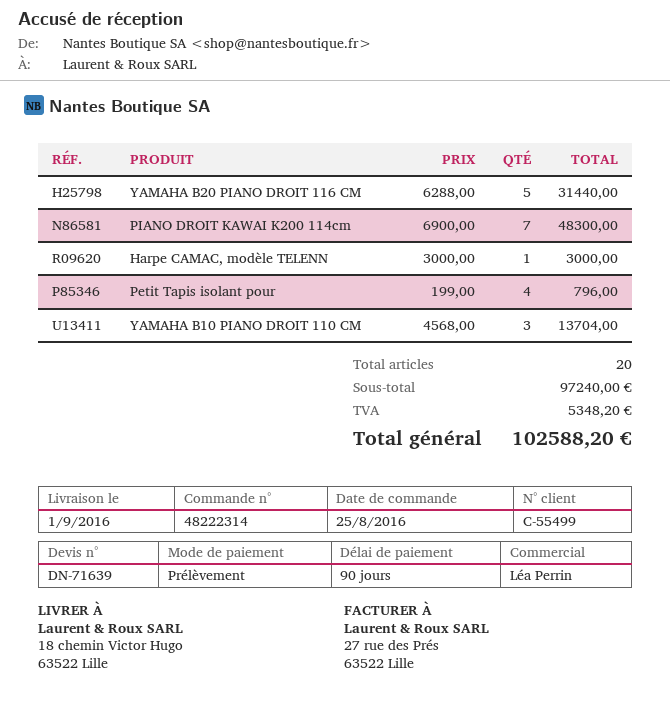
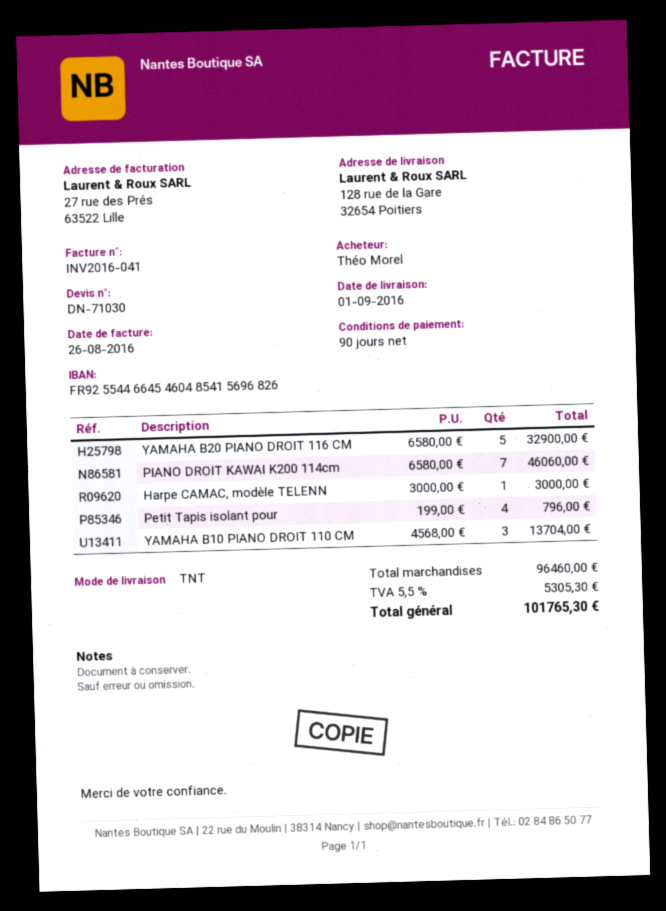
quote number: DN-71639 -> DN-71030
ship to: 18 chemin Victor Hugo, 63522 Lille -> 128 rue de la Gare, 32654 Poitiers
YAMAHA B20 PIANO DROIT 116 CM: 5 x 6288.00 = 31440.00 -> 5 x 6580.00 = 32900.00
PIANO DROIT KAWAI K200 114cm: 7 x 6900.00 = 48300.00 -> 7 x 6580.00 = 46060.00
subtotal: 97240.00 -> 96460.00
tax: 5348.20 -> 5305.30
total: 102588.20 -> 101765.30

